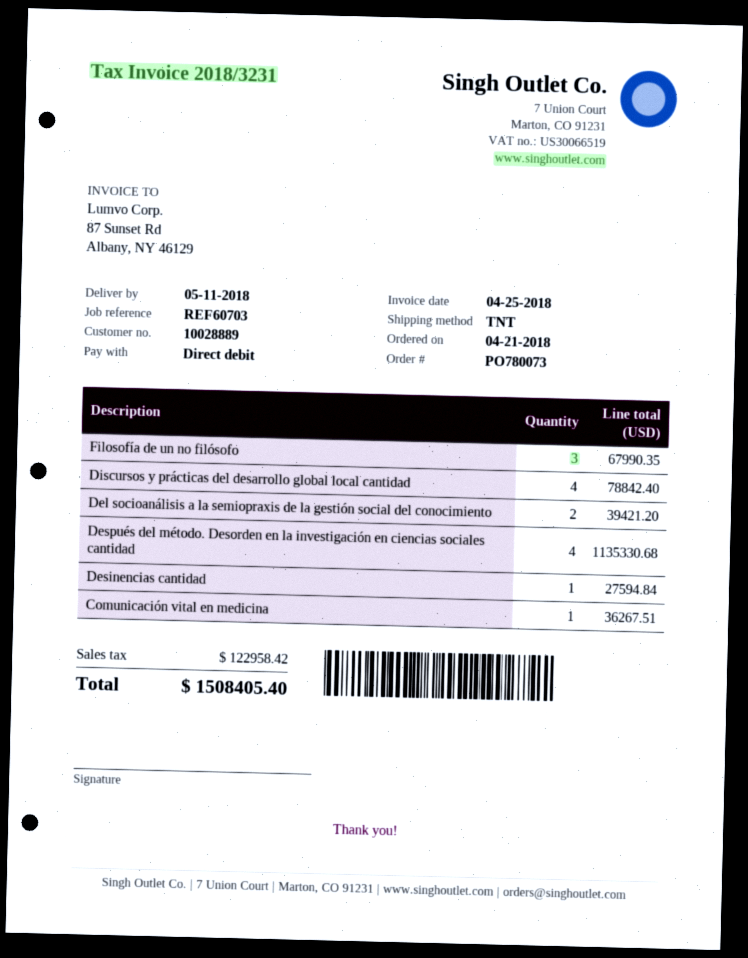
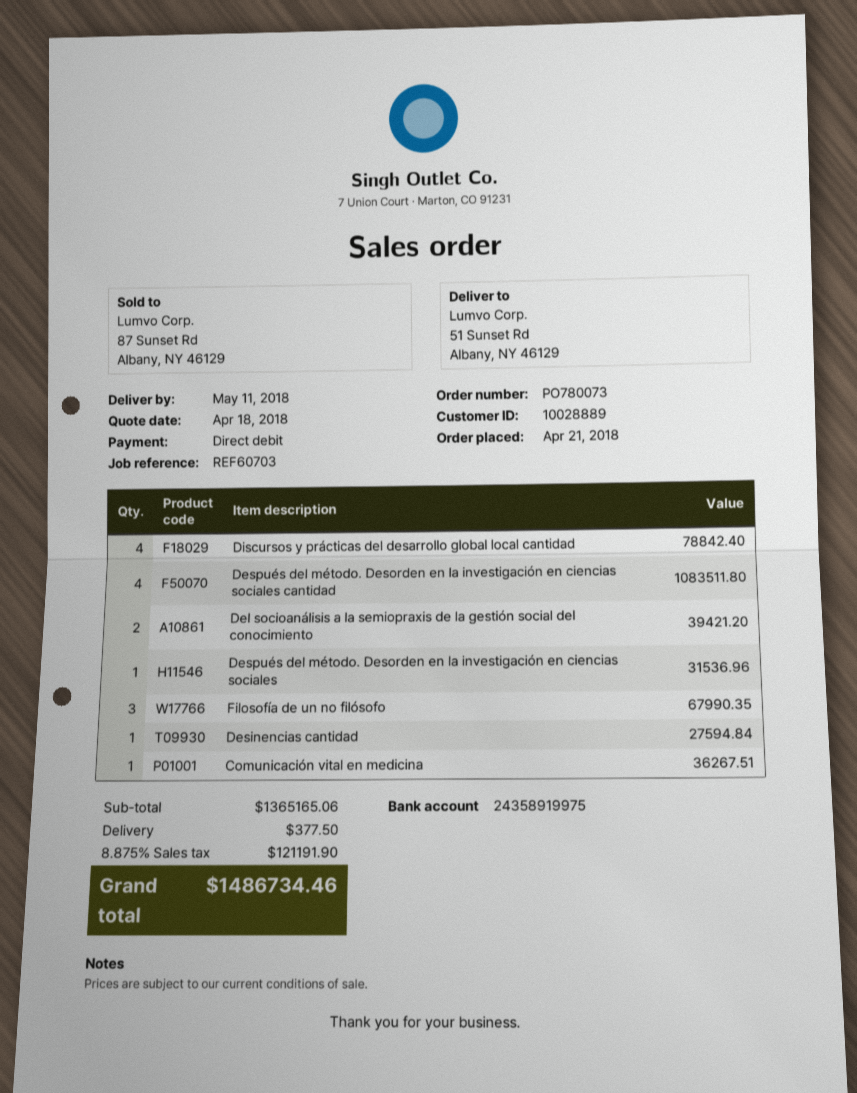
Después del método. Desorden en la investigación en ciencias sociales cantidad: 4 for 1135330.68 -> 4 for 1083511.80
Después del método. Desorden en la investigación en ciencias sociales: none -> 1 for 31536.96
shipping: none -> 377.50
tax: 122958.42 -> 121191.90
total: 1508405.40 -> 1486734.46

